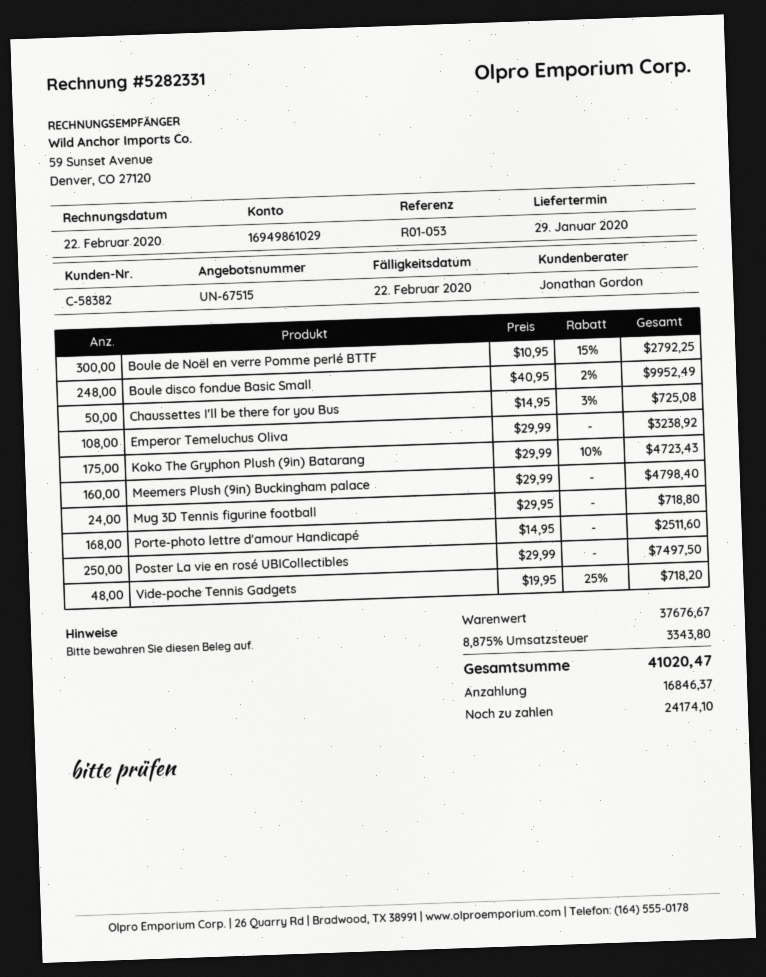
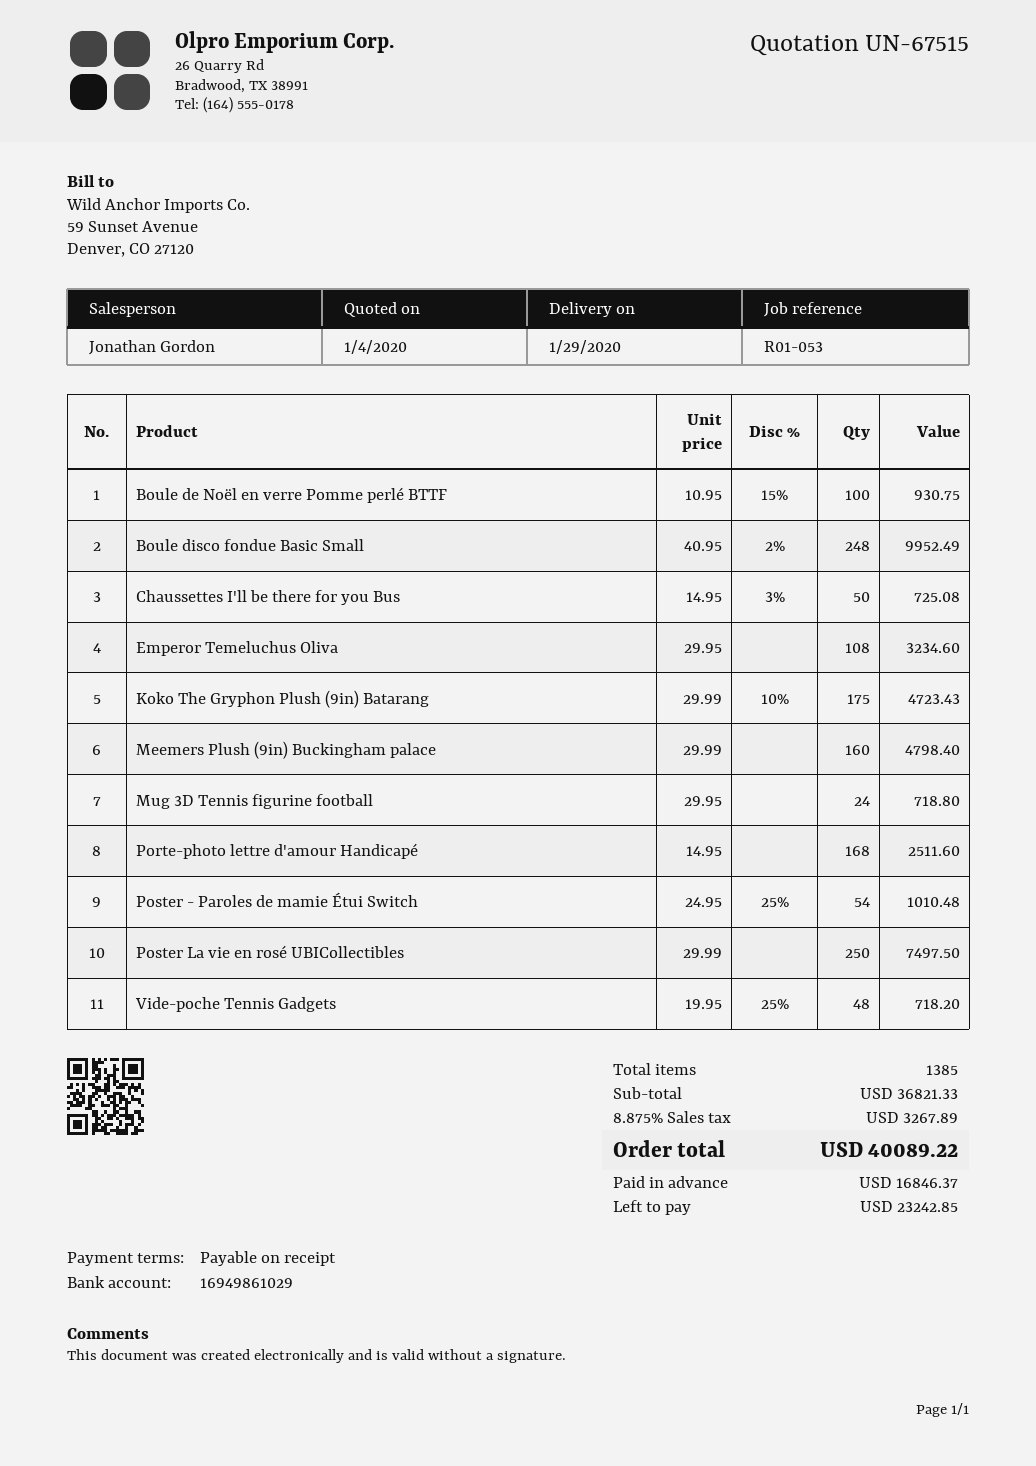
Boule de Noël en verre Pomme perlé BTTF: 300 x 10.95 - 15% = 2792.25 -> 100 x 10.95 - 15% = 930.75
Emperor Temeluchus Oliva: 108 x 29.99 = 3238.92 -> 108 x 29.95 = 3234.60
Poster - Paroles de mamie Étui Switch: none -> 54 x 24.95 - 25% = 1010.48
subtotal: 37676.67 -> 36821.33
tax: 8.875% = 3343.80 -> 8.875% = 3267.89
total: 41020.47 -> 40089.22
balance: 24174.10 -> 23242.85

